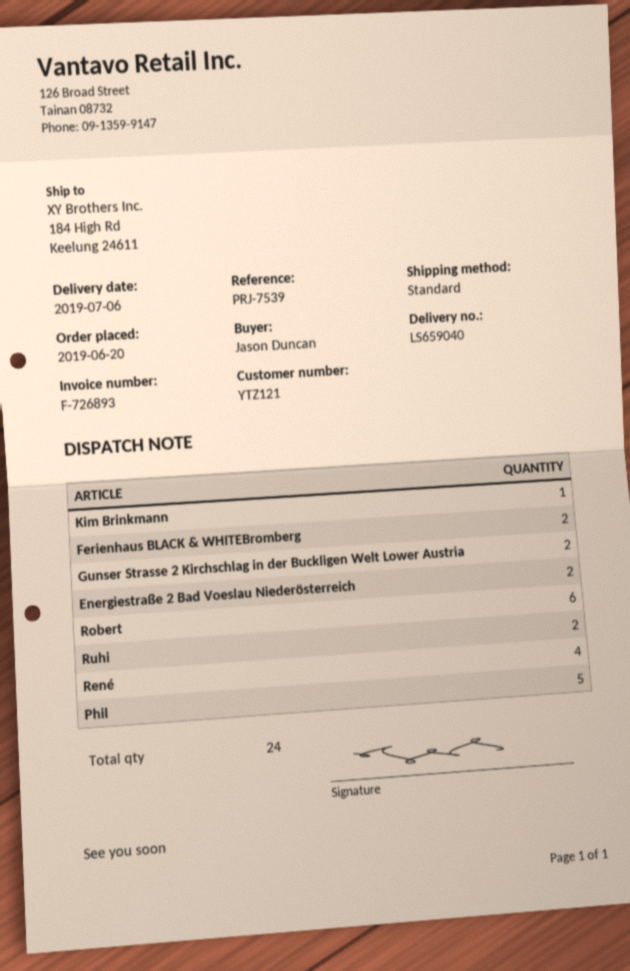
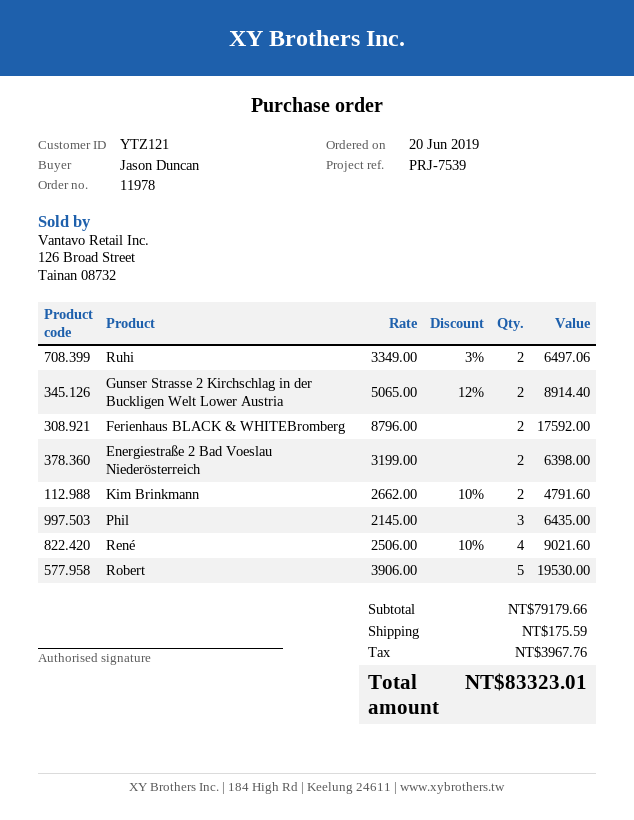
Kim Brinkmann: 1 -> 2
Robert: 6 -> 5
Phil: 5 -> 3

